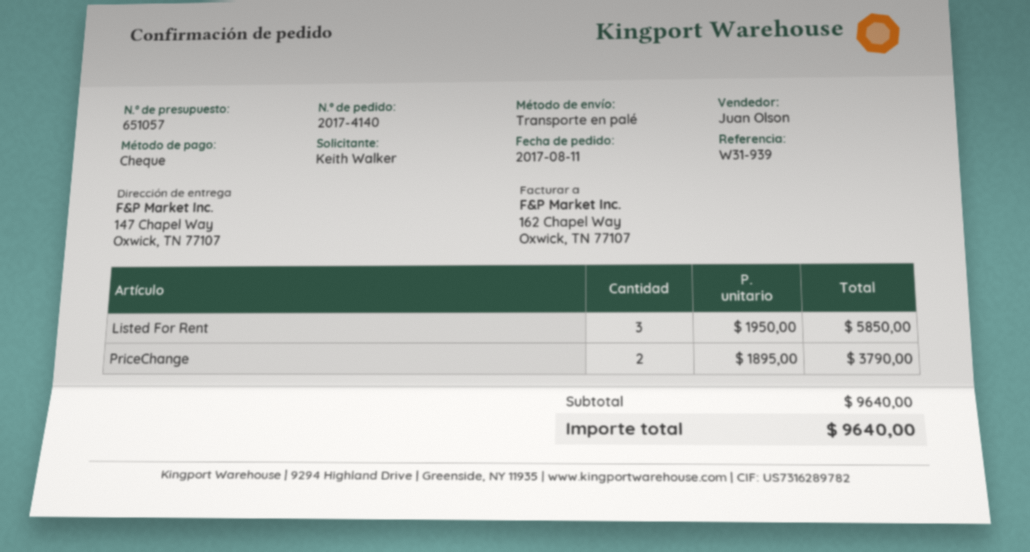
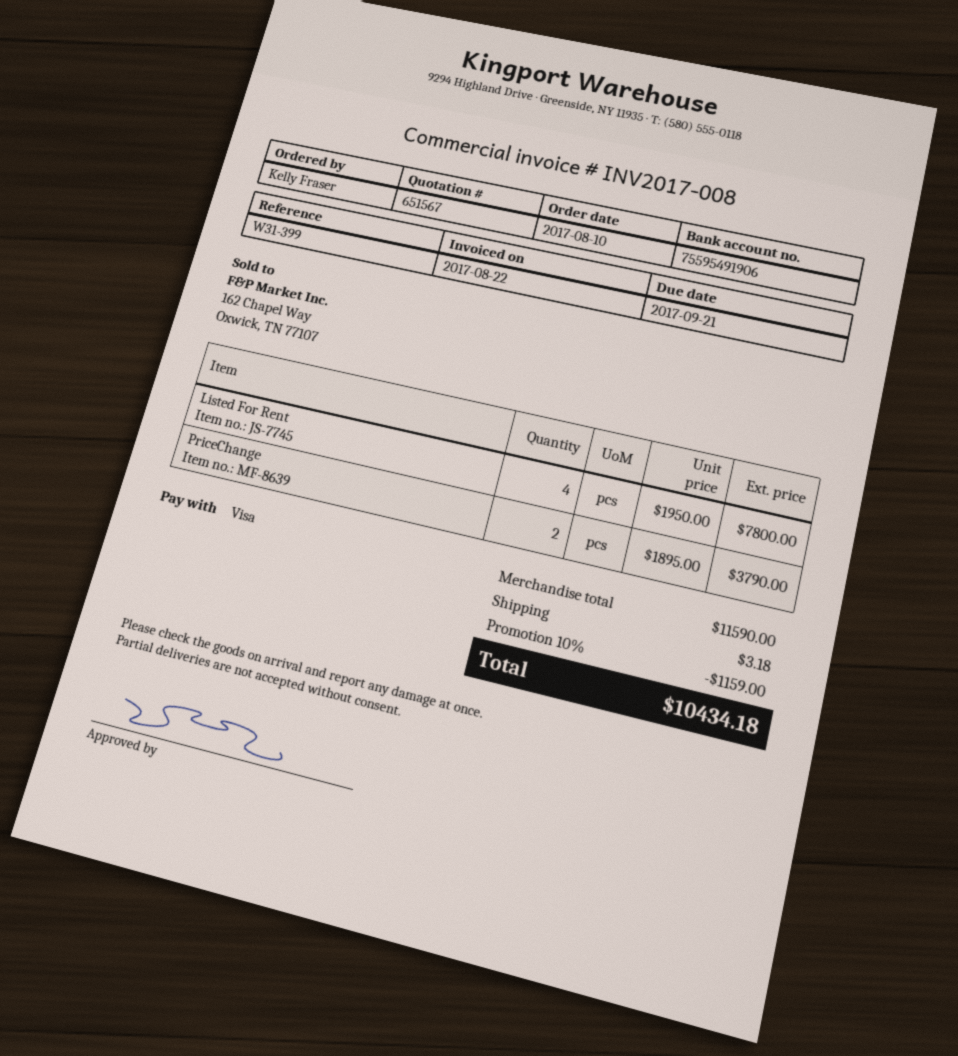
quote number: 651057 -> 651567
order date: 2017-08-11 -> 2017-08-10
reference: W31-939 -> W31-399
ordered by: Keith Walker -> Kelly Fraser
payment method: cheque -> Visa
Listed For Rent: 3 x 1950.00 = 5850.00 -> 4 x 1950.00 = 7800.00
subtotal: 9640.00 -> 11590.00
discount: none -> 10% = 1159.00
shipping: none -> 3.18
total: 9640.00 -> 10434.18

